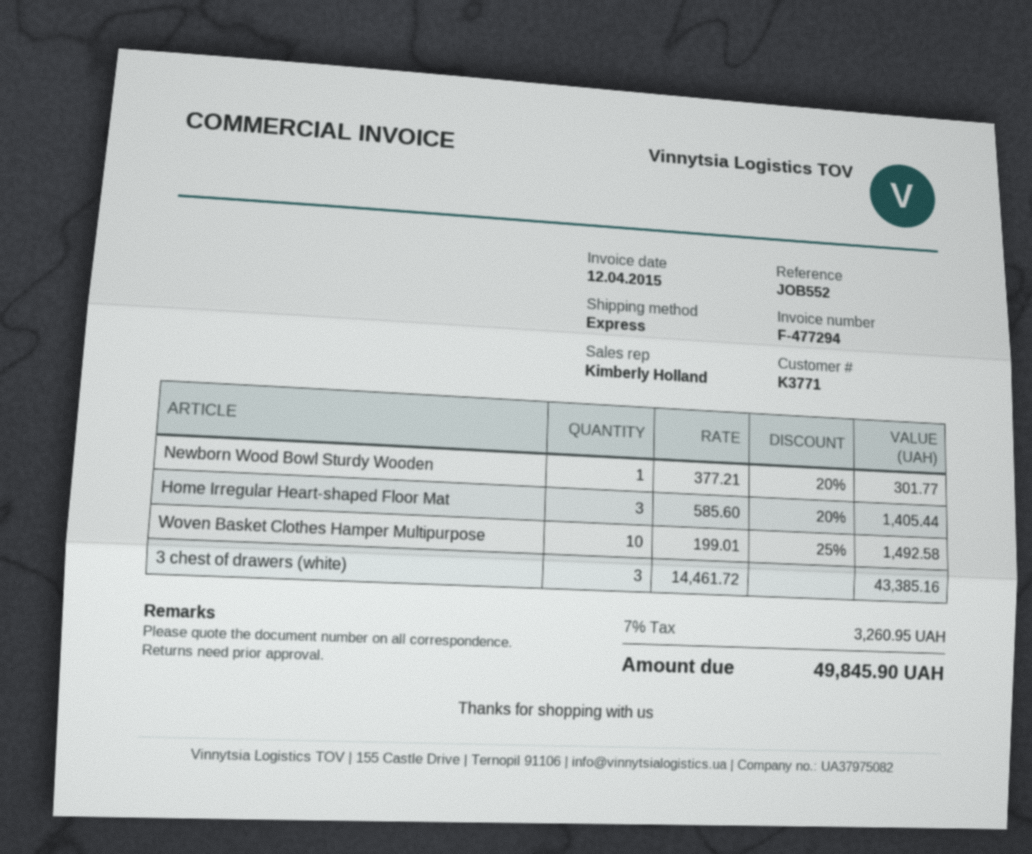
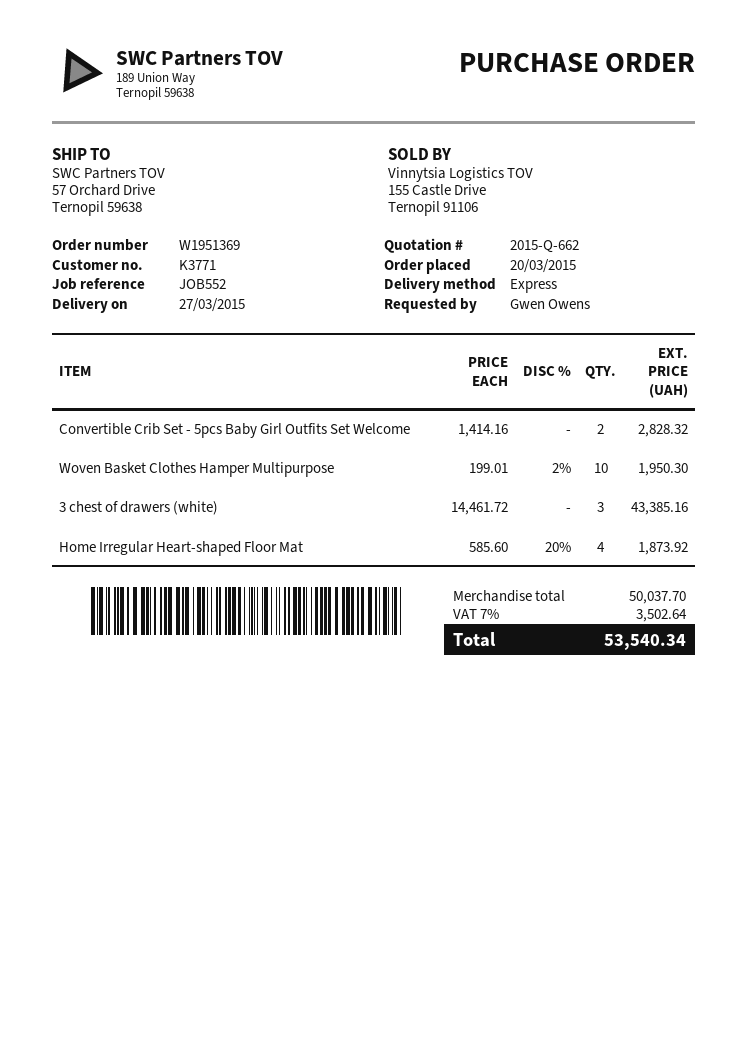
Newborn Wood Bowl Sturdy Wooden: 1 x 377.21 - 20% = 301.77 -> none
Home Irregular Heart-shaped Floor Mat: 3 x 585.60 - 20% = 1405.44 -> 4 x 585.60 - 20% = 1873.92
Woven Basket Clothes Hamper Multipurpose: 10 x 199.01 - 25% = 1492.58 -> 10 x 199.01 - 2% = 1950.30
Convertible Crib Set - 5pcs Baby Girl Outfits Set Welcome: none -> 2 x 1414.16 = 2828.32
tax: 7% = 3260.95 -> 7% = 3502.64
total: 49845.90 -> 53540.34

